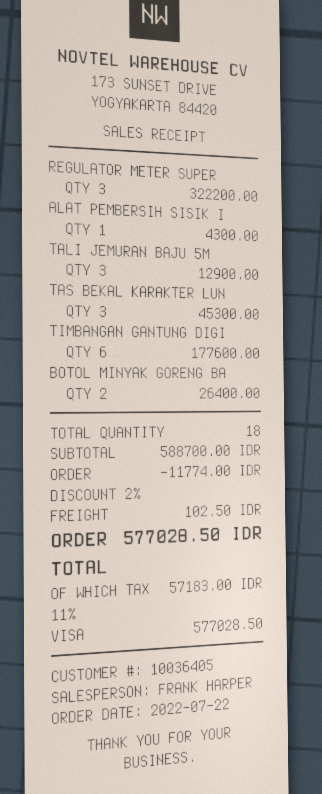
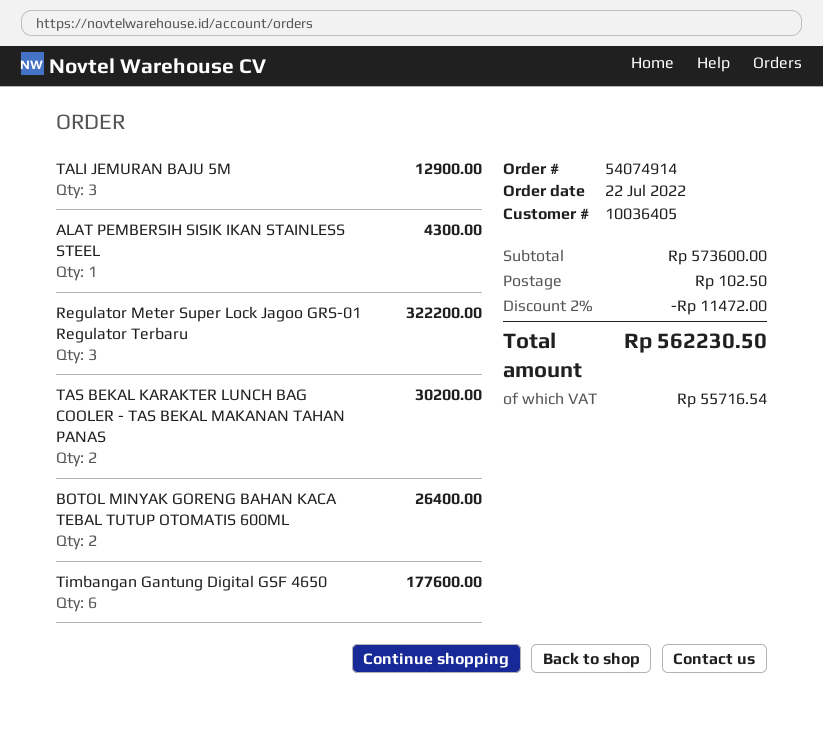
TAS BEKAL KARAKTER LUN: 3 for 45300.00 -> 2 for 30200.00
subtotal: 588700.00 -> 573600.00
discount: 2% = 11774.00 -> 2% = 11472.00
tax: 57183.00 -> 55716.54
total: 577028.50 -> 562230.50

